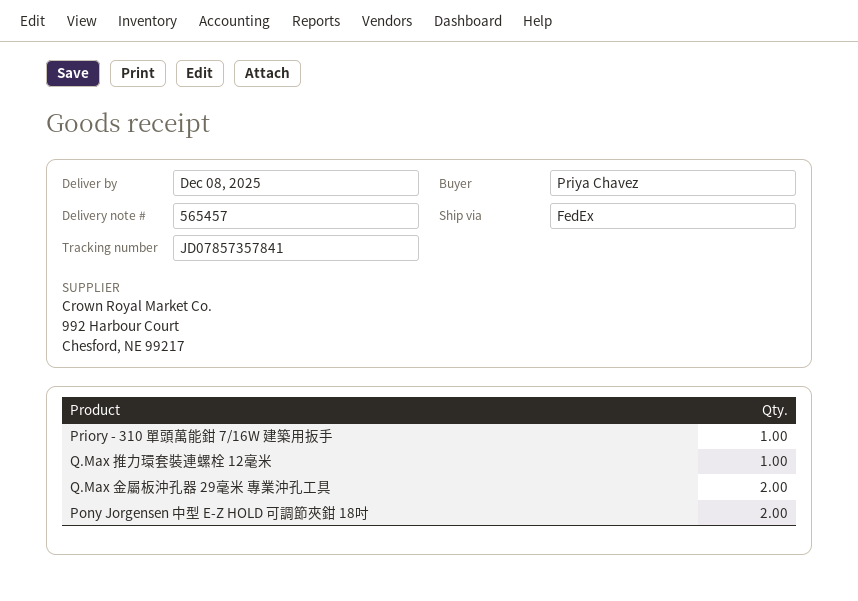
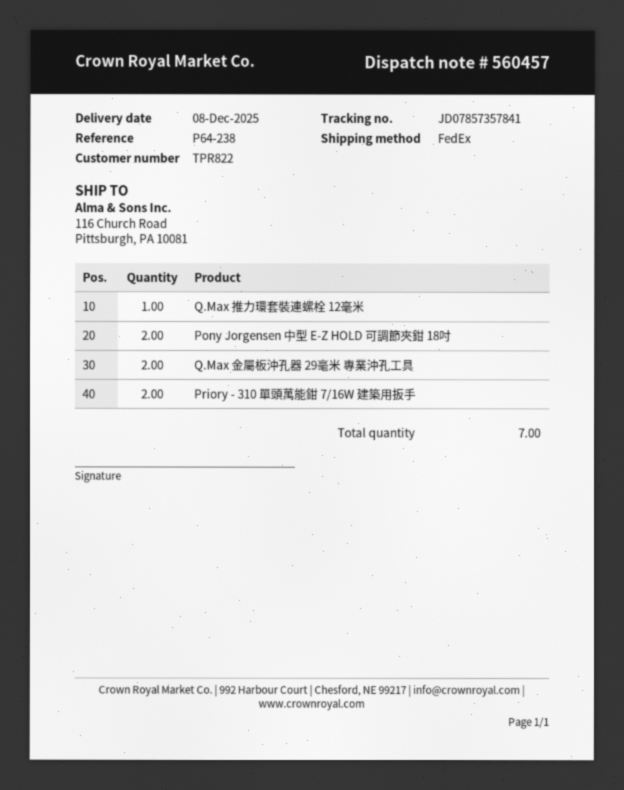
delivery note number: 565457 -> 560457
Priory - 310 單頭萬能鉗 7/16W 建築用扳手: 1 -> 2

